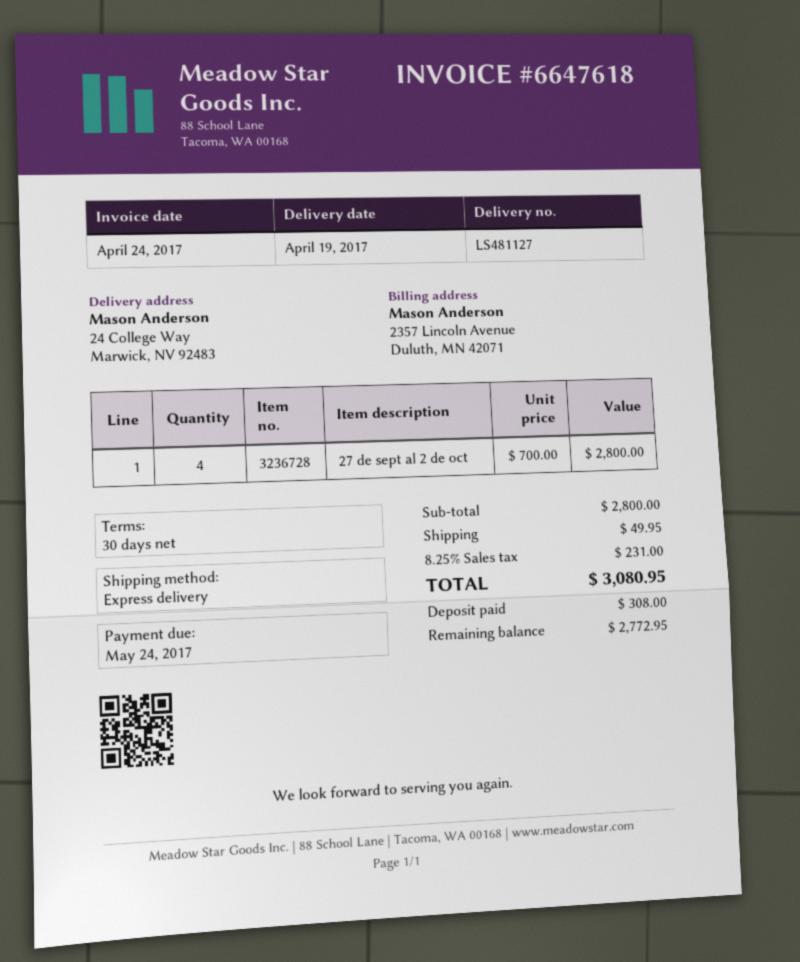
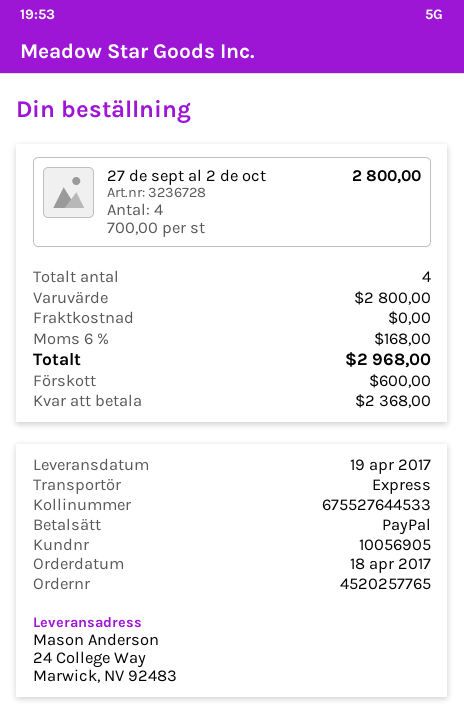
shipping: 49.95 -> 0.00
tax: 8.25% = 231.00 -> 6% = 168.00
total: 3080.95 -> 2968.00
deposit: 308.00 -> 600.00
balance: 2772.95 -> 2368.00

